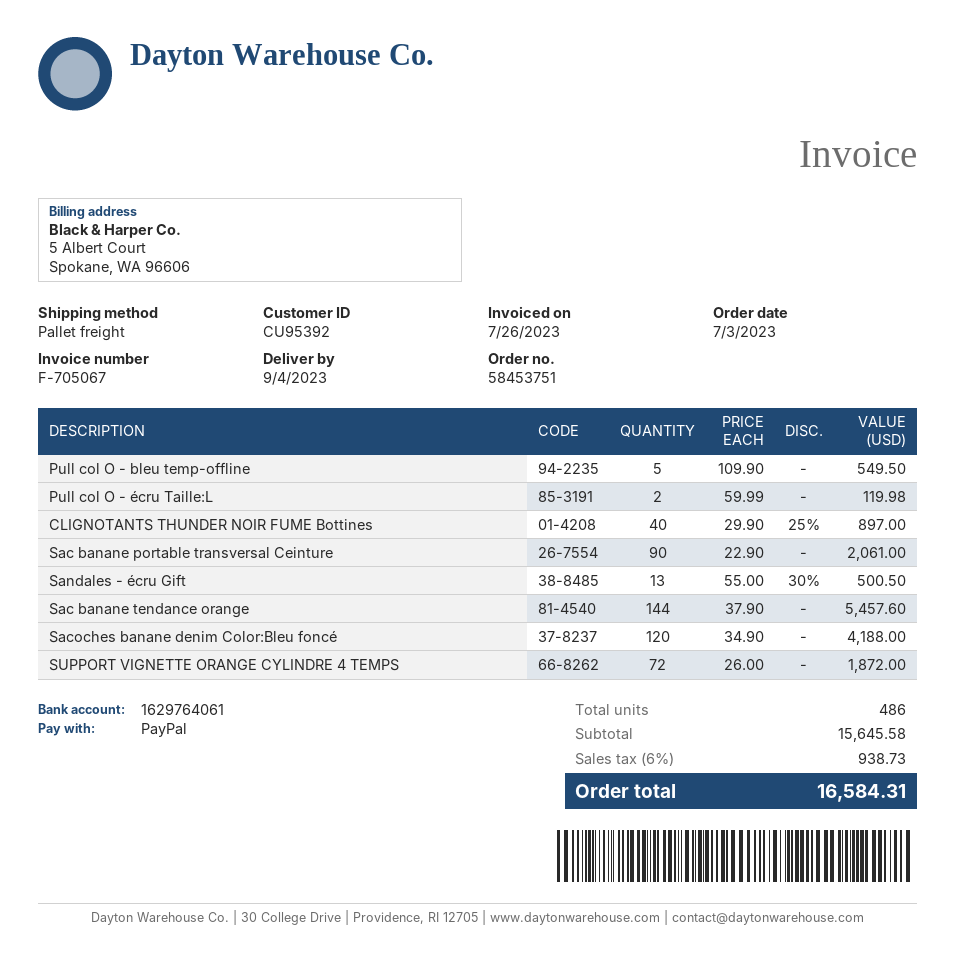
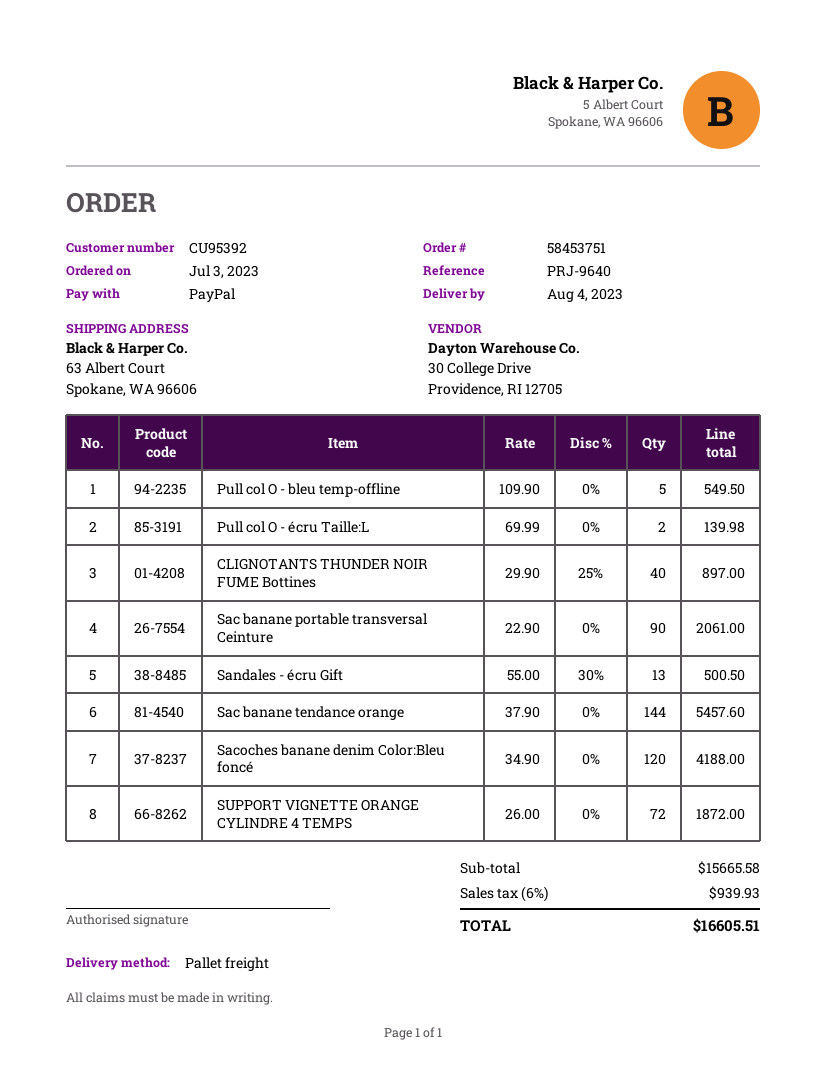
delivery date: 2023-09-04 -> 2023-08-04
Pull col O - écru Taille:L: 2 x 59.99 = 119.98 -> 2 x 69.99 = 139.98
subtotal: 15645.58 -> 15665.58
tax: 6% = 938.73 -> 6% = 939.93
total: 16584.31 -> 16605.51

